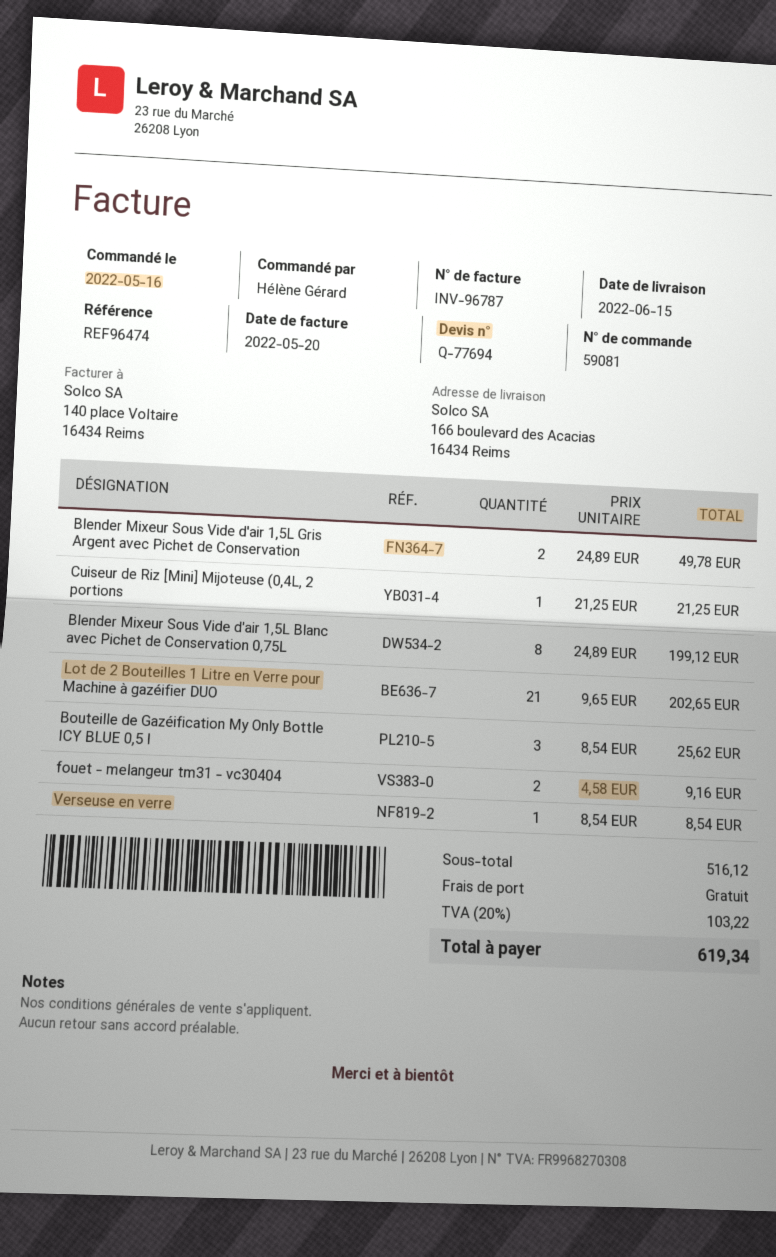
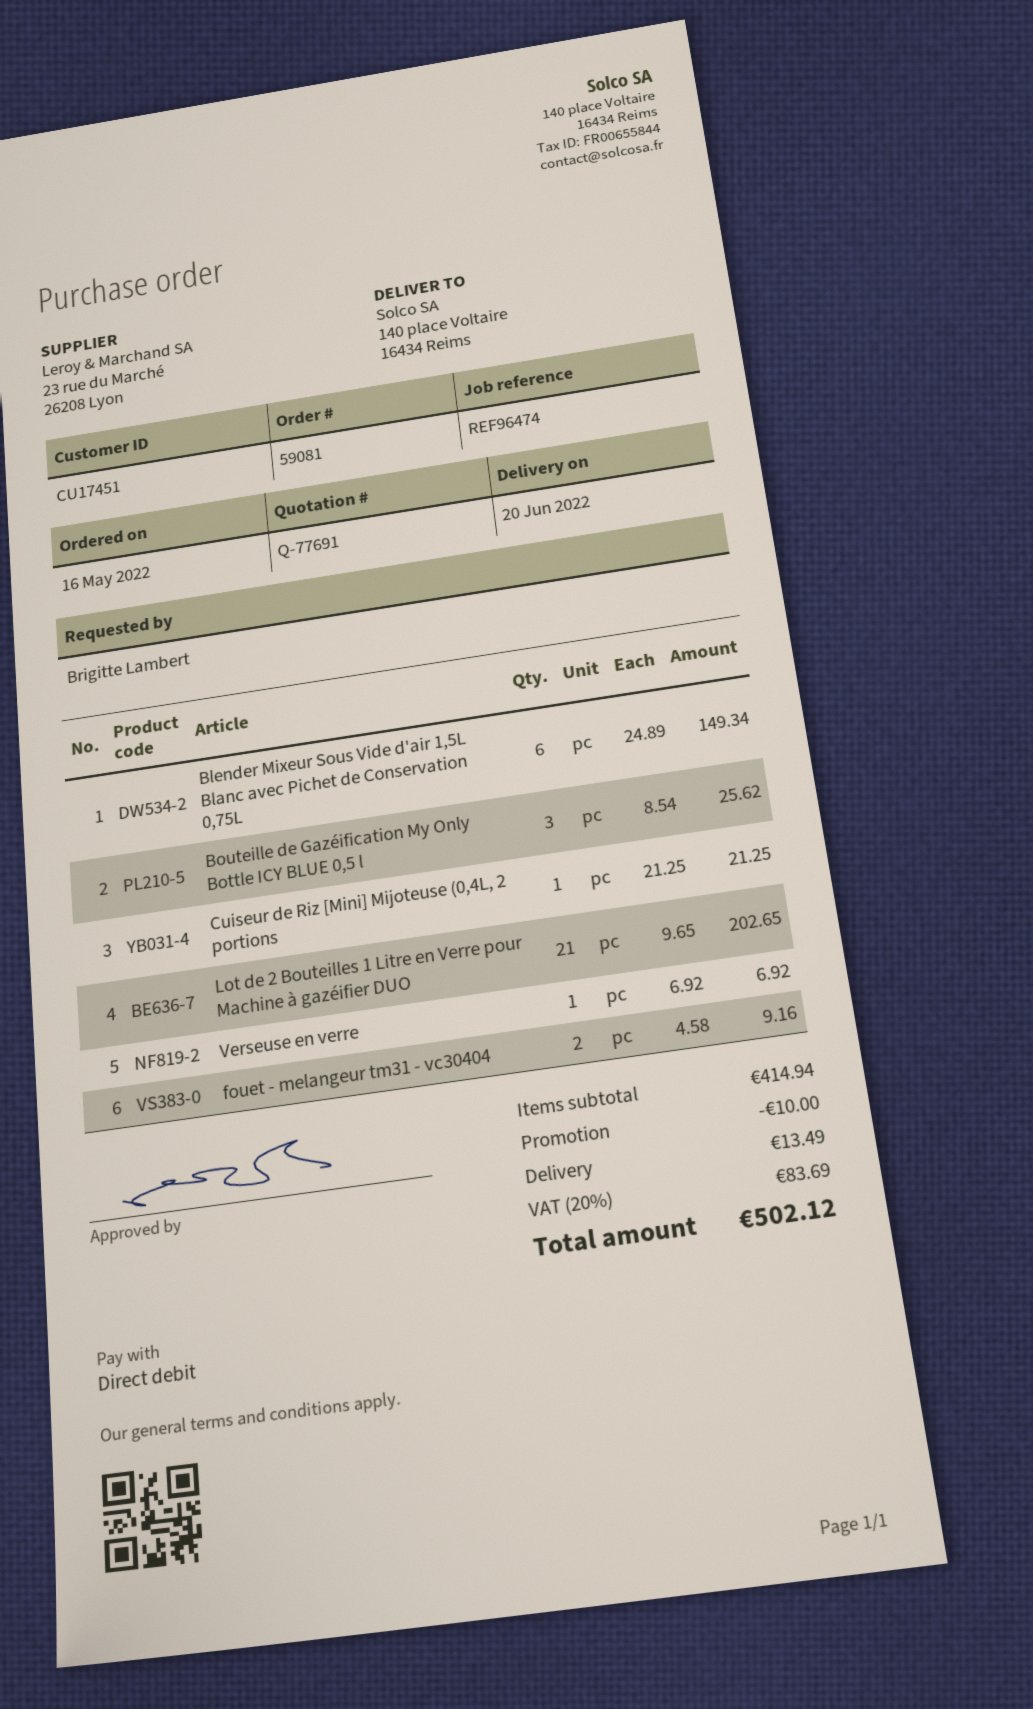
quote number: Q-77694 -> Q-77691
delivery date: 2022-06-15 -> 2022-06-20
ordered by: Hélène Gérard -> Brigitte Lambert
ship to: 166 boulevard des Acacias, 16434 Reims -> 140 place Voltaire, 16434 Reims
Blender Mixeur Sous Vide d'air 1,5L Gris Argent avec Pichet de Conservation: 2 x 24.89 = 49.78 -> none
Blender Mixeur Sous Vide d'air 1,5L Blanc avec Pichet de Conservation 0,75L: 8 x 24.89 = 199.12 -> 6 x 24.89 = 149.34
Verseuse en verre: 1 x 8.54 = 8.54 -> 1 x 6.92 = 6.92
subtotal: 516.12 -> 414.94
discount: none -> 10.00
shipping: 0.00 -> 13.49
tax: 20% = 103.22 -> 20% = 83.69
total: 619.34 -> 502.12

